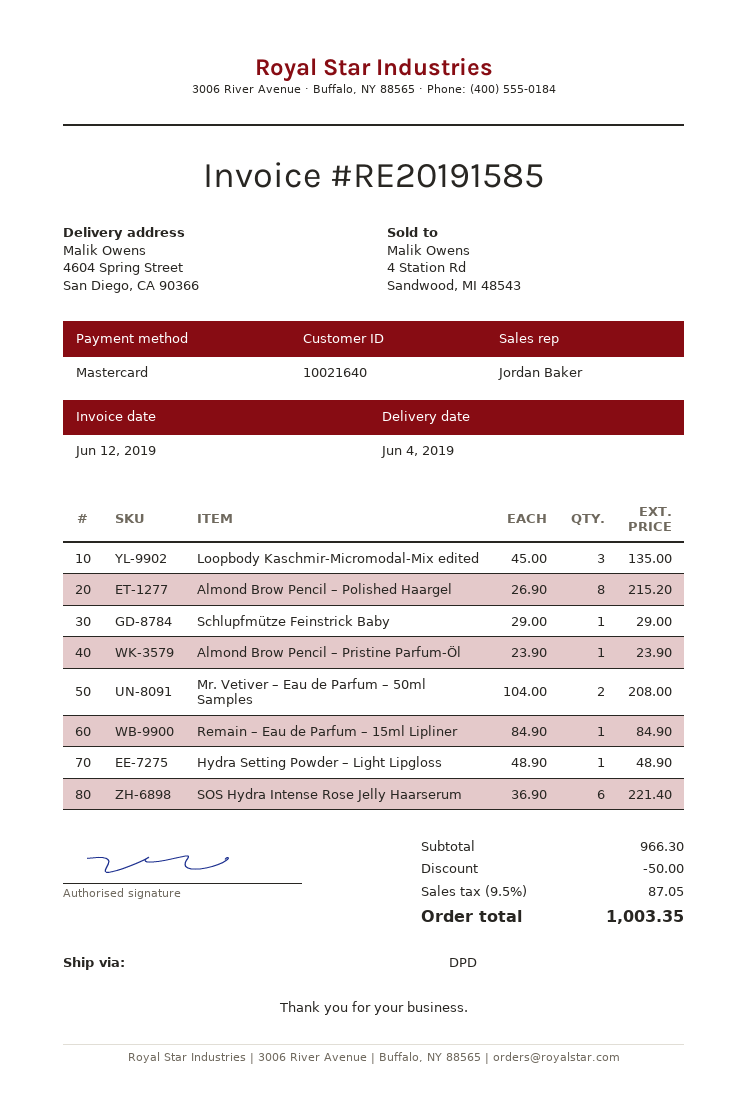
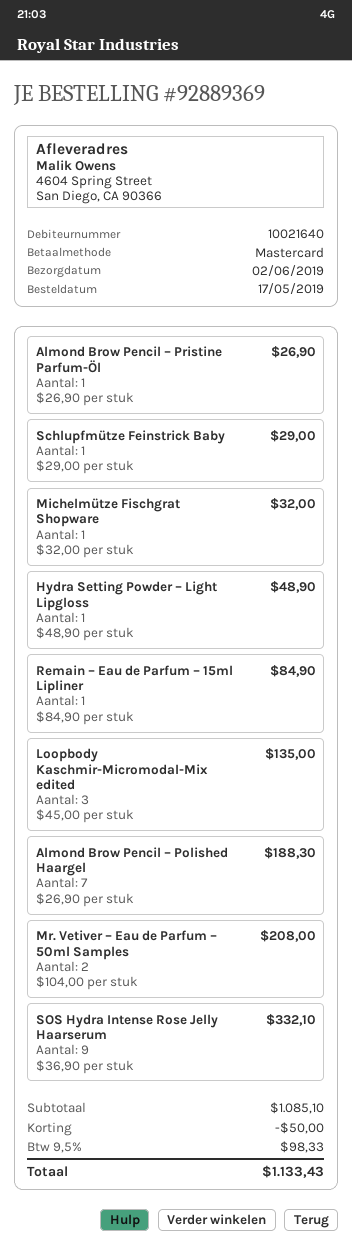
delivery date: 2019-06-04 -> 2019-06-02
Almond Brow Pencil – Polished Haargel: 8 x 26.90 = 215.20 -> 7 x 26.90 = 188.30
Almond Brow Pencil – Pristine Parfum-Öl: 1 x 23.90 = 23.90 -> 1 x 26.90 = 26.90
SOS Hydra Intense Rose Jelly Haarserum: 6 x 36.90 = 221.40 -> 9 x 36.90 = 332.10
Michelmütze Fischgrat Shopware: none -> 1 x 32.00 = 32.00
subtotal: 966.30 -> 1085.10
tax: 9.5% = 87.05 -> 9.5% = 98.33
total: 1003.35 -> 1133.43

